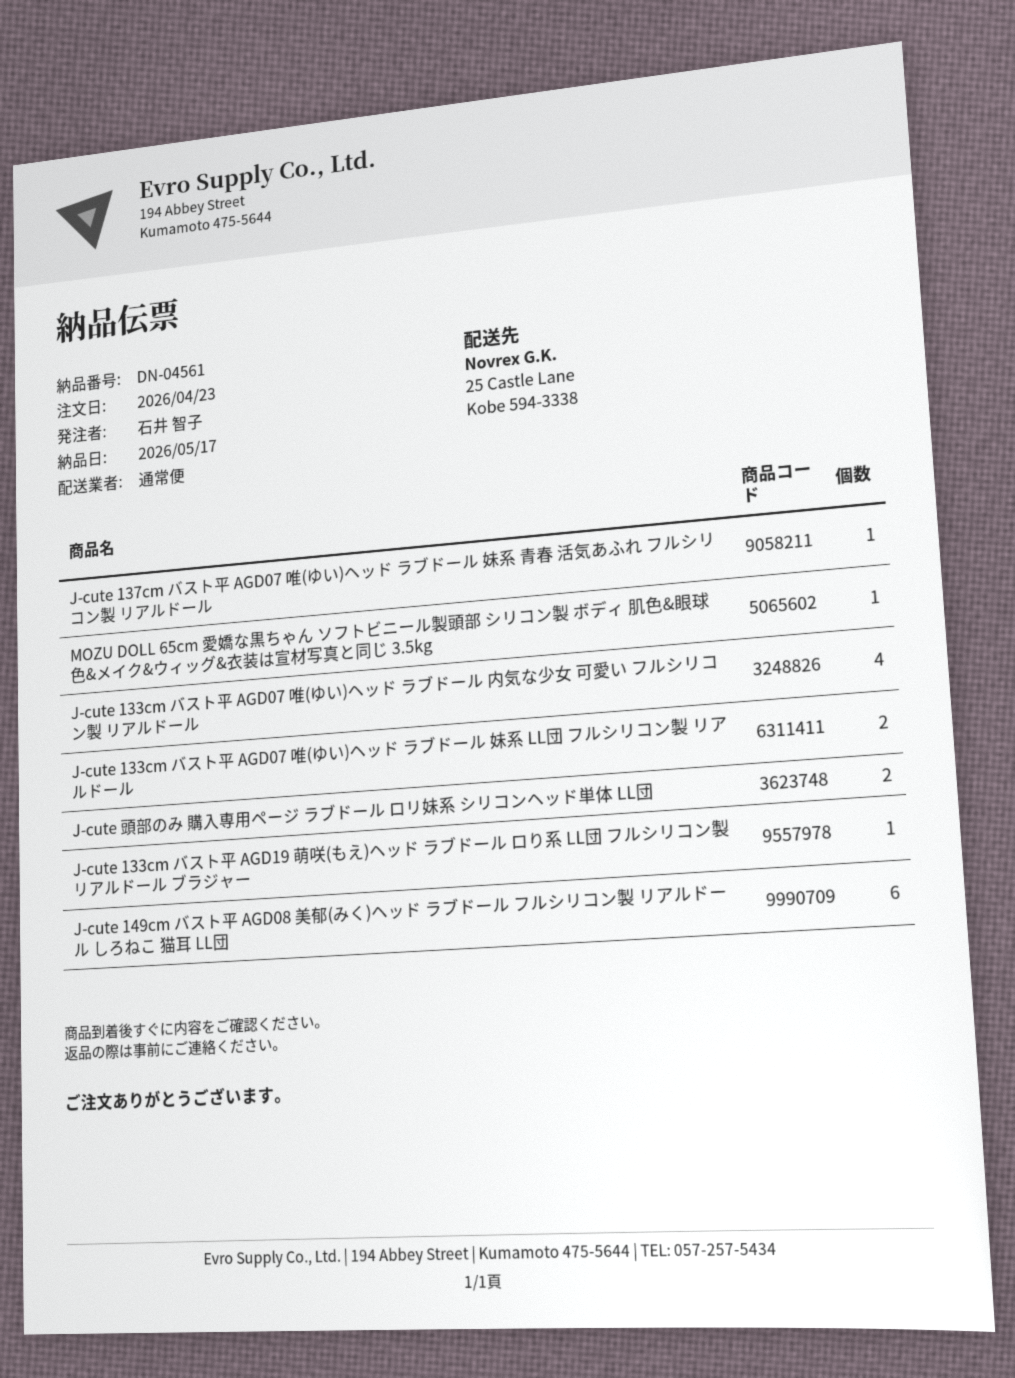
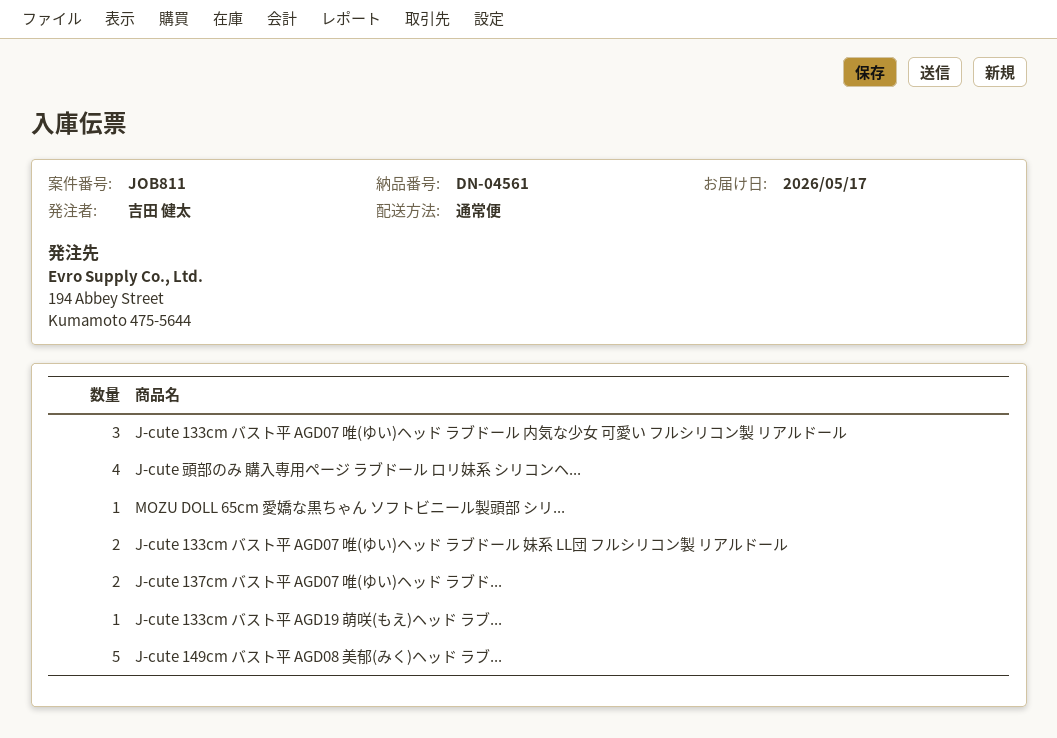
ordered by: 石井 智子 -> 吉田 健太
J-cute 137cm バスト平 AGD07 唯(ゆい)ヘッド ラブドール 妹系 青春 活気あふれ フルシリコン製 リアルドール: 1 -> 2
J-cute 133cm バスト平 AGD07 唯(ゆい)ヘッド ラブドール 内気な少女 可愛い フルシリコン製 リアルドール: 4 -> 3
J-cute 頭部のみ 購入専用ページ ラブドール ロリ妹系 シリコンヘッド単体 LL団: 2 -> 4
J-cute 149cm バスト平 AGD08 美郁(みく)ヘッド ラブドール フルシリコン製 リアルドール しろねこ 猫耳 LL団: 6 -> 5

